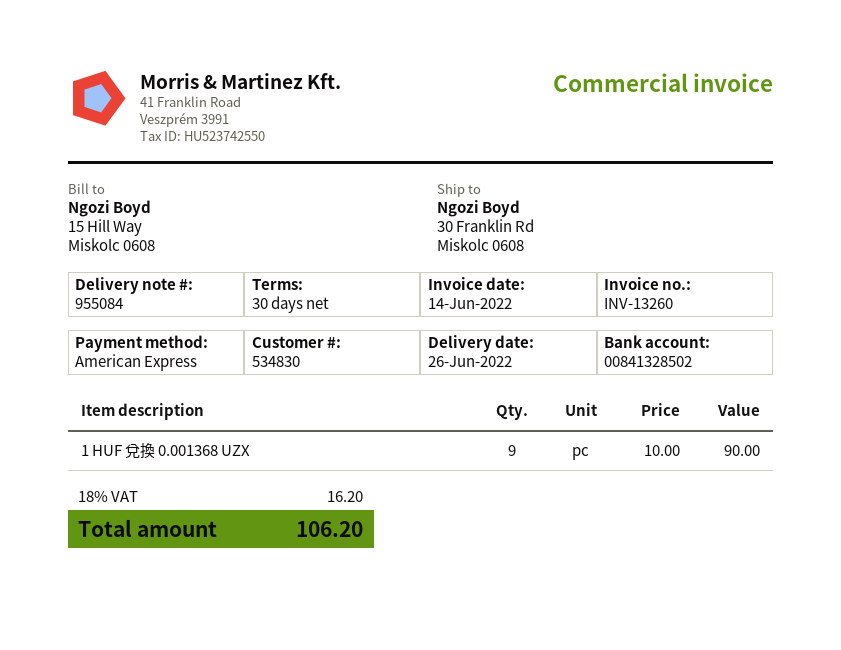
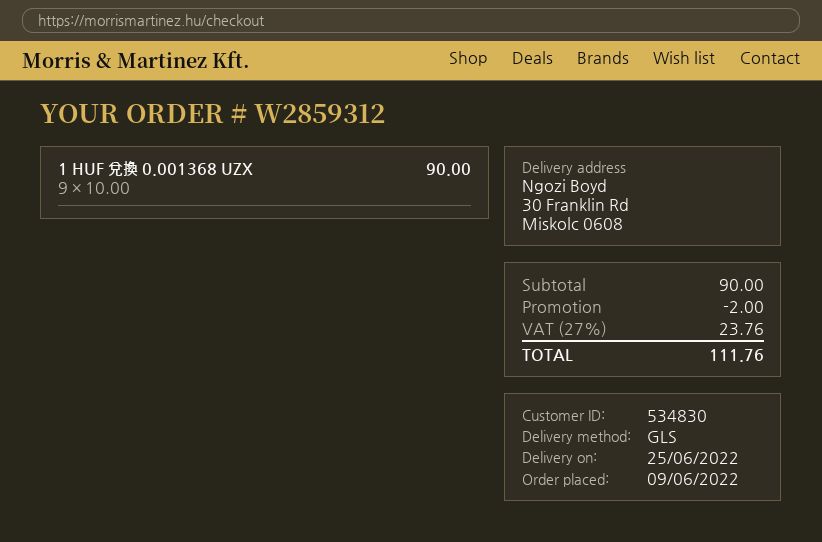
delivery date: 2022-06-26 -> 2022-06-25
discount: none -> 2.00
tax: 18% = 16.20 -> 27% = 23.76
total: 106.20 -> 111.76

